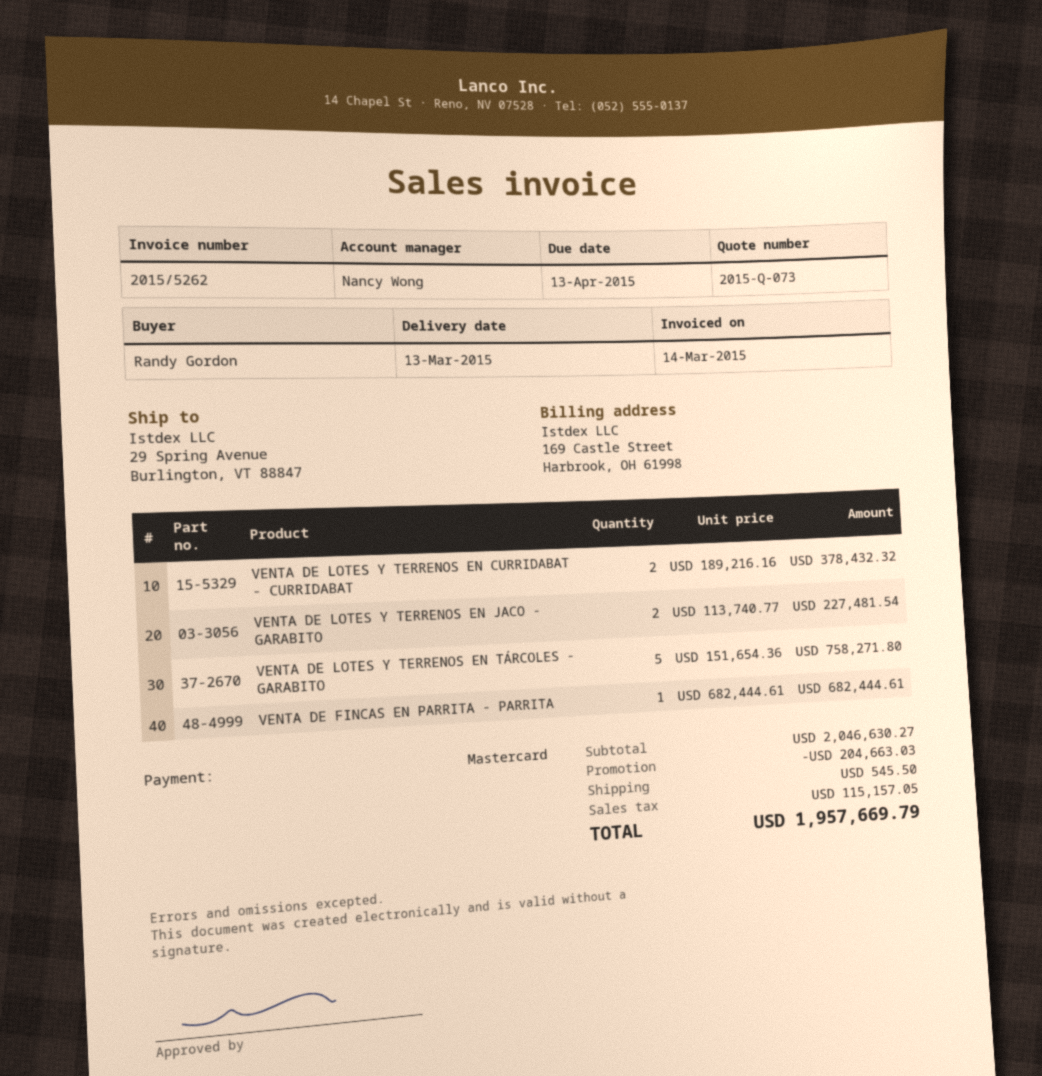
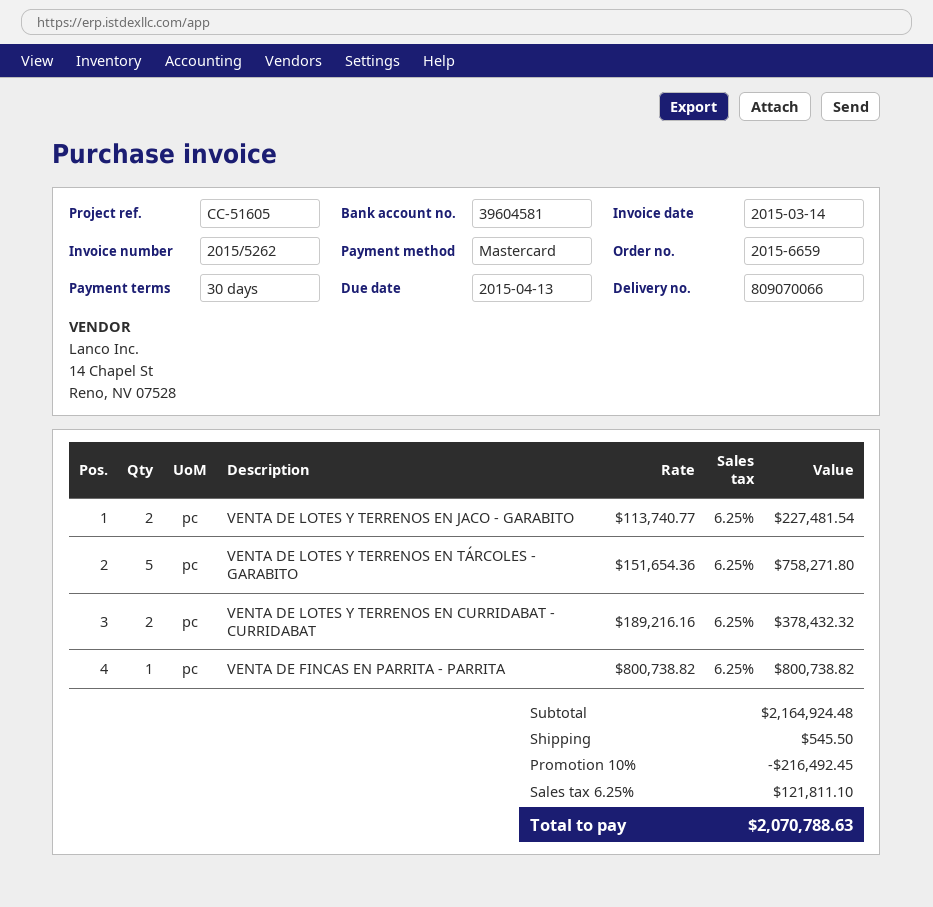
VENTA DE FINCAS EN PARRITA - PARRITA: 1 x 682444.61 = 682444.61 -> 1 x 800738.82 = 800738.82
subtotal: 2046630.27 -> 2164924.48
discount: 204663.03 -> 216492.45
tax: 115157.05 -> 121811.10
total: 1957669.79 -> 2070788.63

